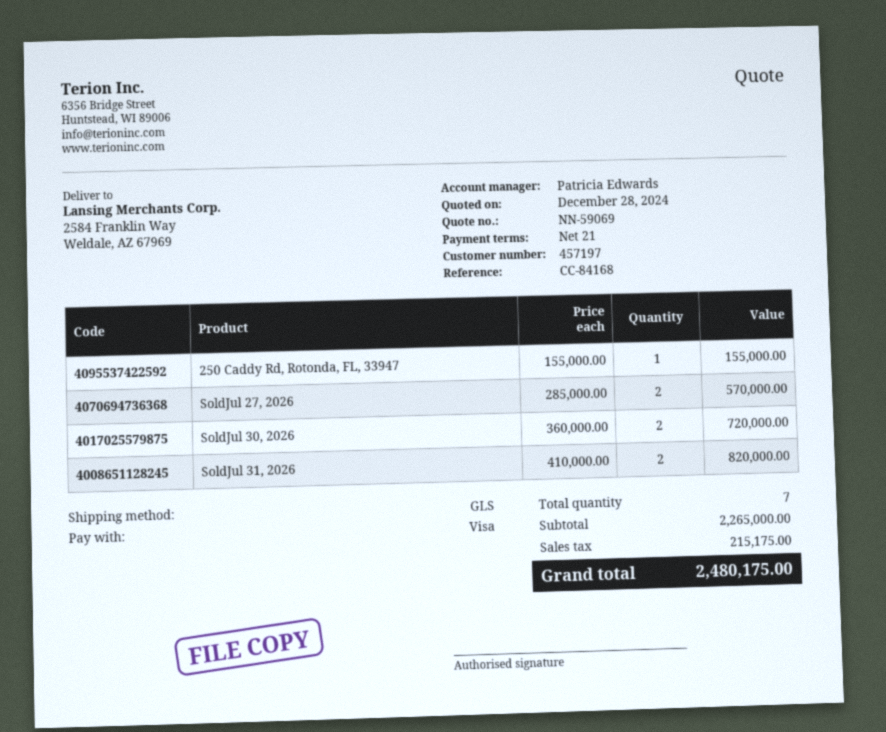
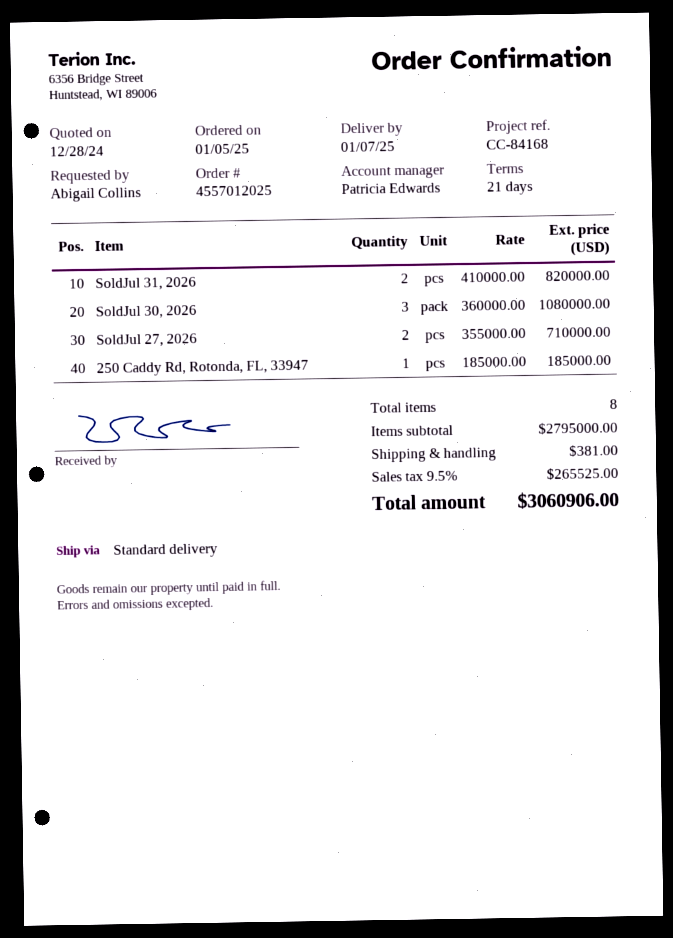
shipping method: GLS -> standard
250 Caddy Rd, Rotonda, FL, 33947: 1 x 155000.00 = 155000.00 -> 1 x 185000.00 = 185000.00
SoldJul 27, 2026: 2 x 285000.00 = 570000.00 -> 2 x 355000.00 = 710000.00
SoldJul 30, 2026: 2 x 360000.00 = 720000.00 -> 3 x 360000.00 = 1080000.00
total quantity: 7 -> 8
subtotal: 2265000.00 -> 2795000.00
shipping: none -> 381.00
tax: 215175.00 -> 265525.00
total: 2480175.00 -> 3060906.00

